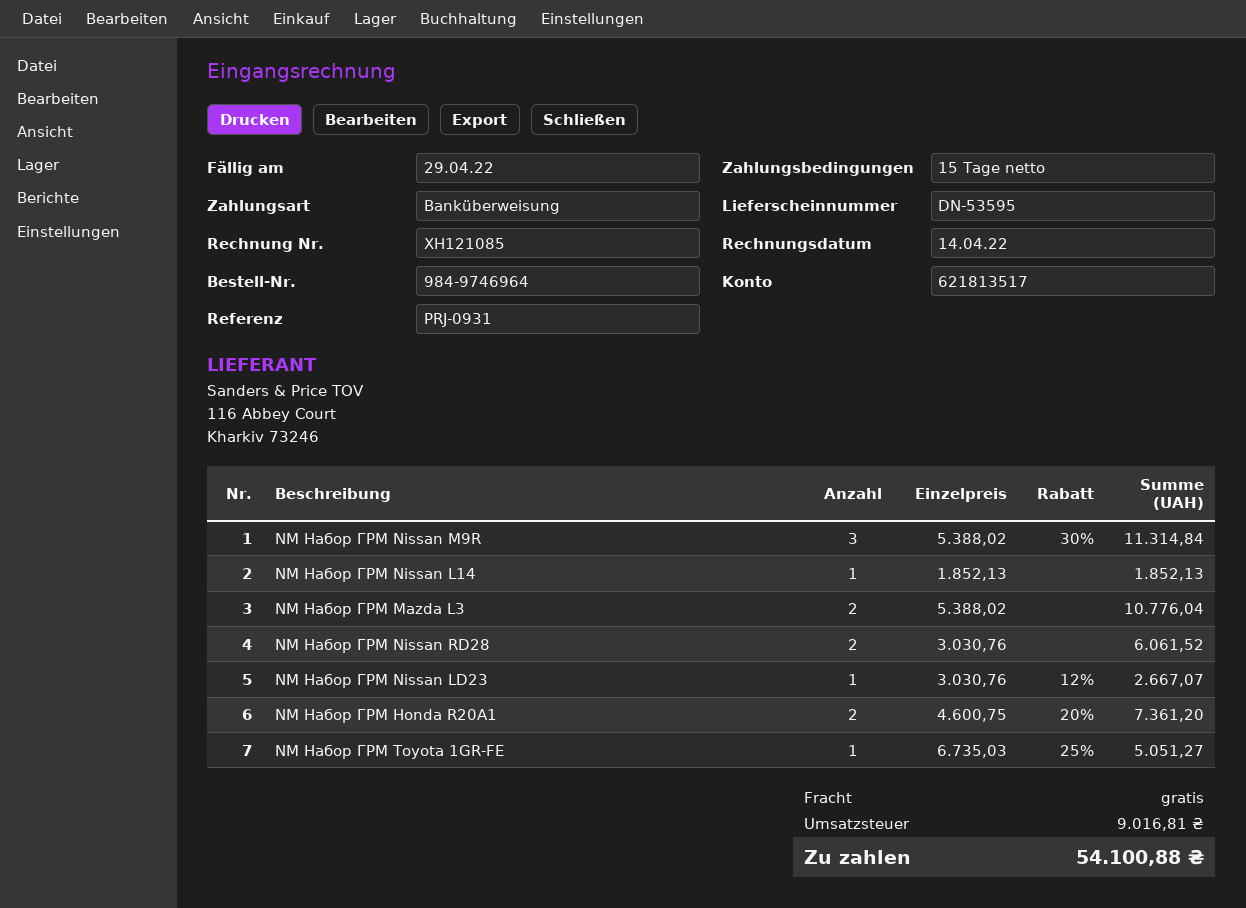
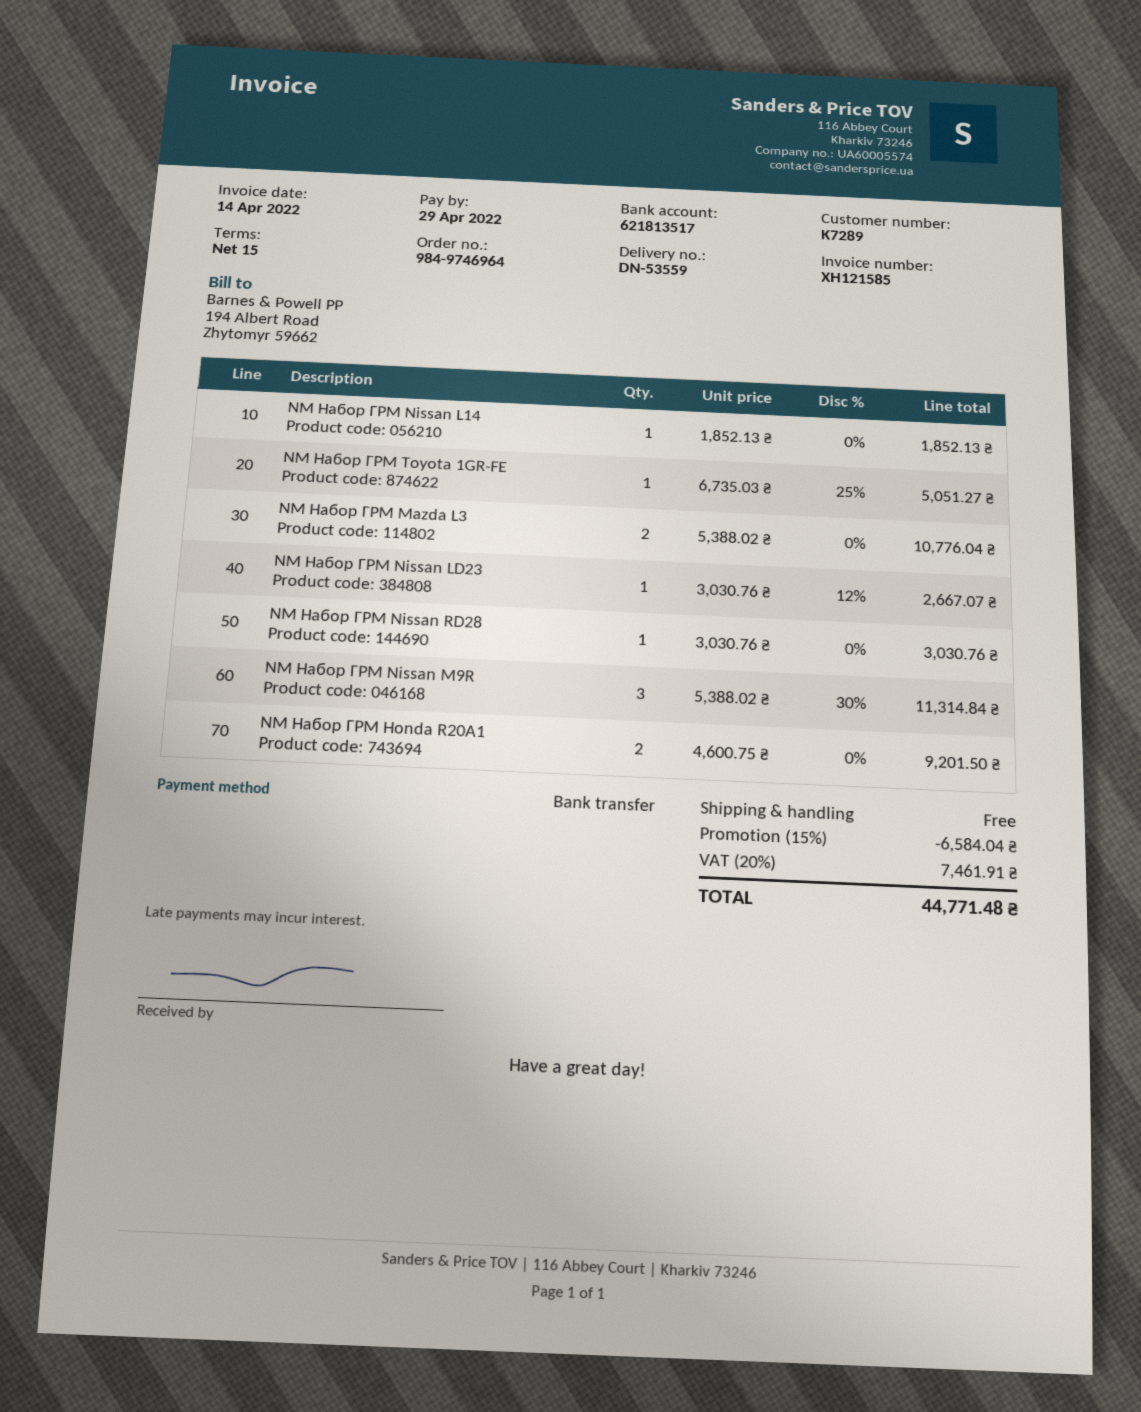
delivery note number: DN-53595 -> DN-53559
invoice number: XH121085 -> XH121585
NM Набор ГРМ Nissan RD28: 2 x 3030.76 = 6061.52 -> 1 x 3030.76 = 3030.76
NM Набор ГРМ Honda R20A1: 2 x 4600.75 - 20% = 7361.20 -> 2 x 4600.75 = 9201.50
discount: none -> 15% = 6584.04
tax: 9016.81 -> 7461.91
total: 54100.88 -> 44771.48

